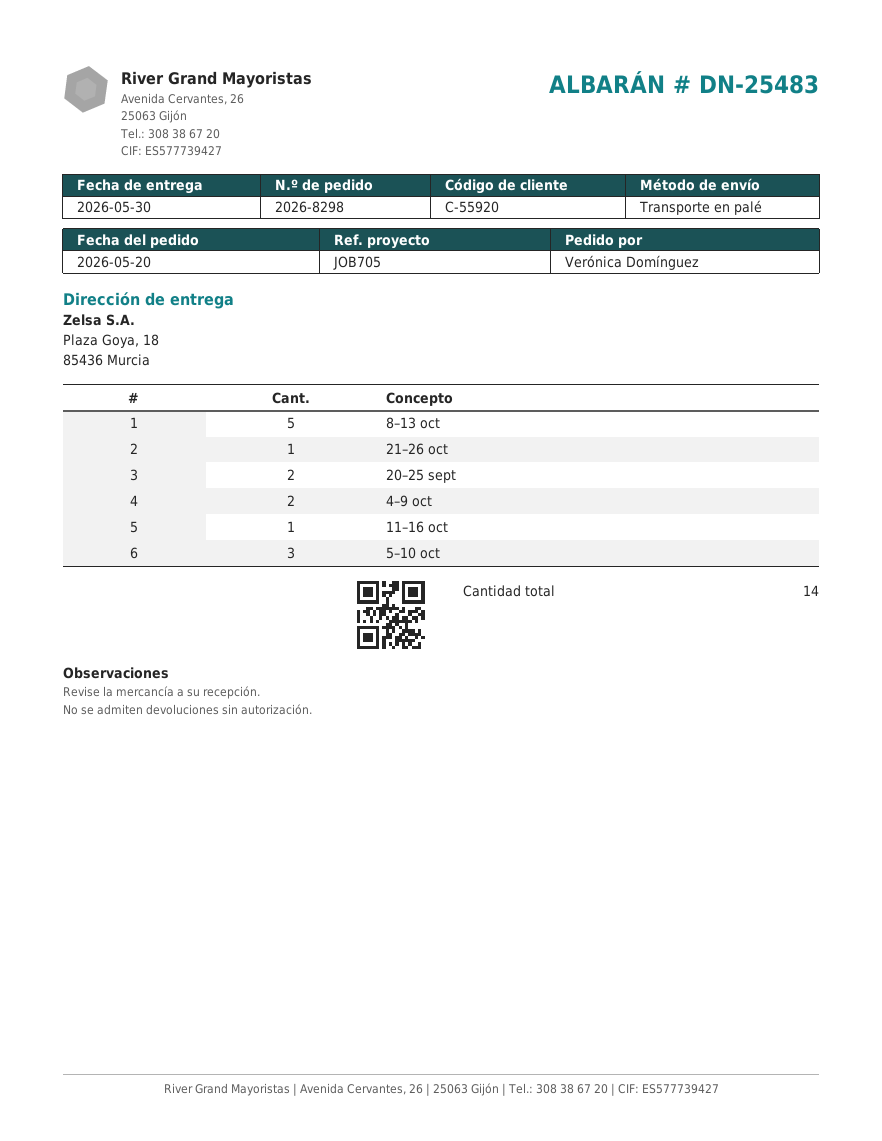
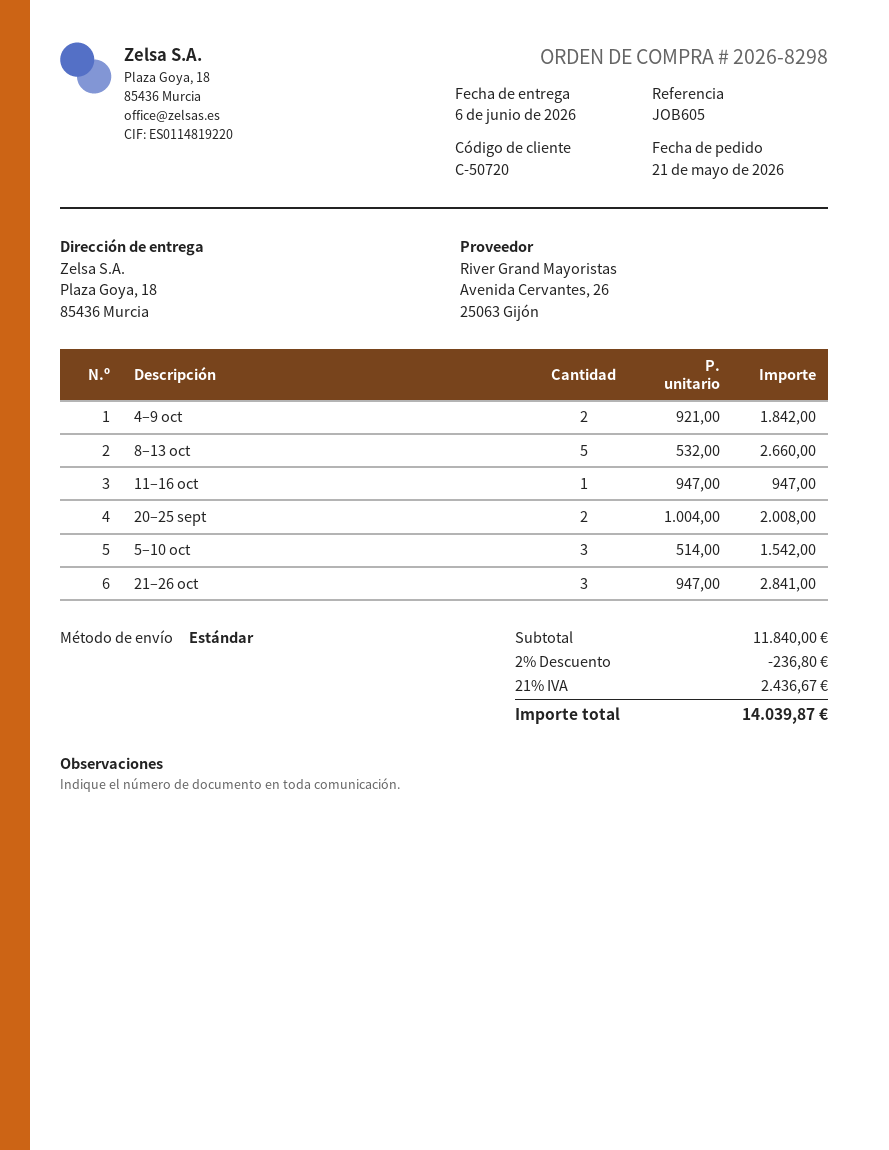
order date: 2026-05-20 -> 2026-05-21
delivery date: 2026-05-30 -> 2026-06-06
customer number: C-55920 -> C-50720
reference: JOB705 -> JOB605
shipping method: pallet freight -> standard
21–26 oct: 1 -> 3

